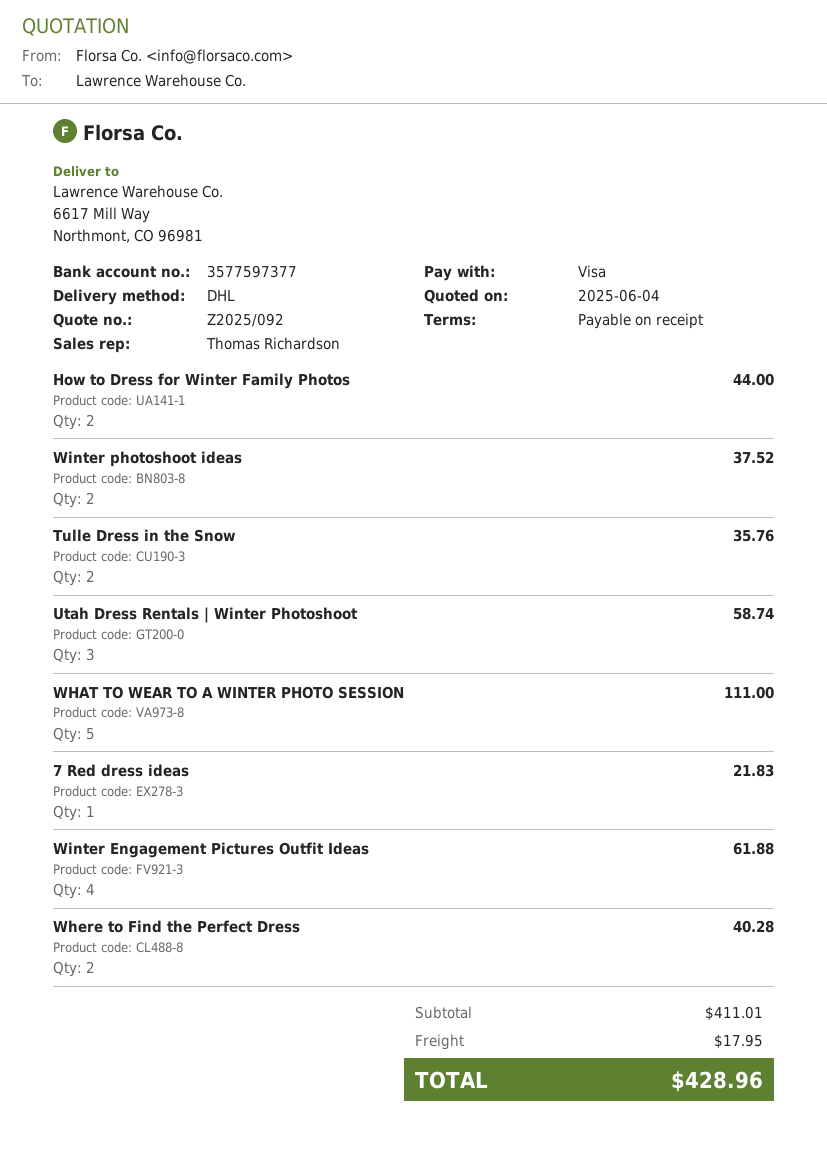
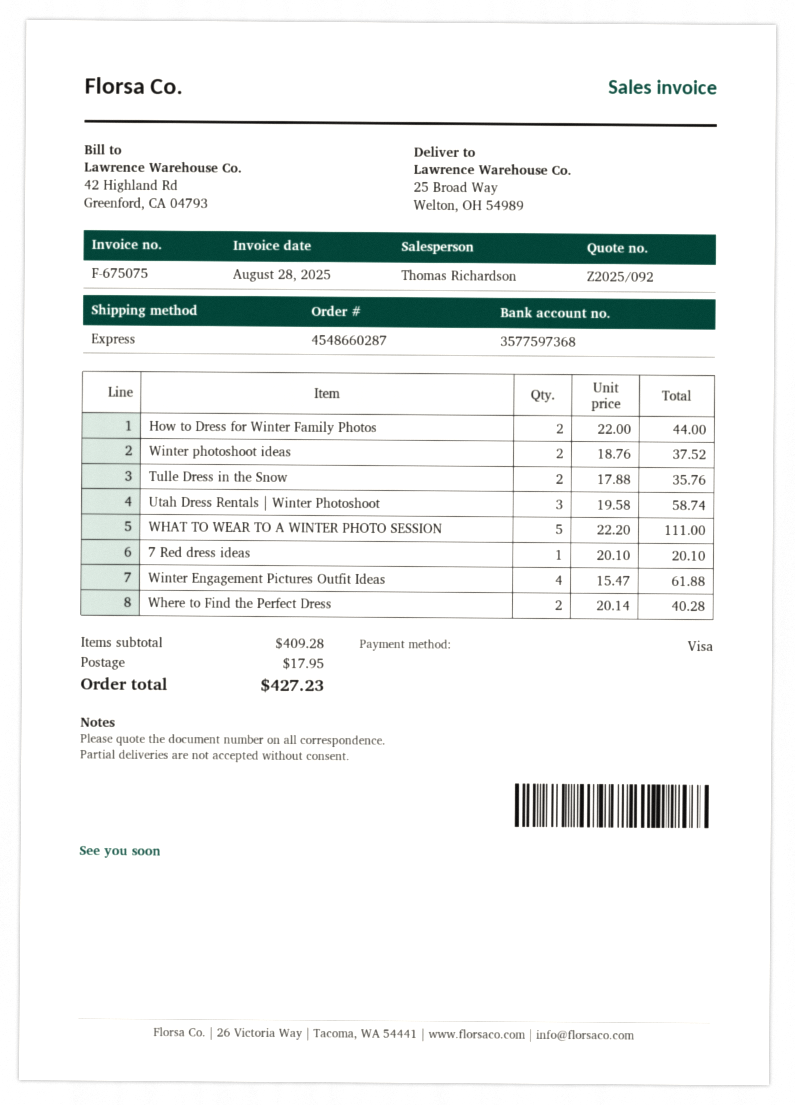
bank account: 3577597377 -> 3577597368
shipping method: DHL -> express
ship to: 6617 Mill Way, Northmont, CO 96981 -> 25 Broad Way, Welton, OH 54989
7 Red dress ideas: 1 for 21.83 -> 1 for 20.10
subtotal: 411.01 -> 409.28
total: 428.96 -> 427.23

